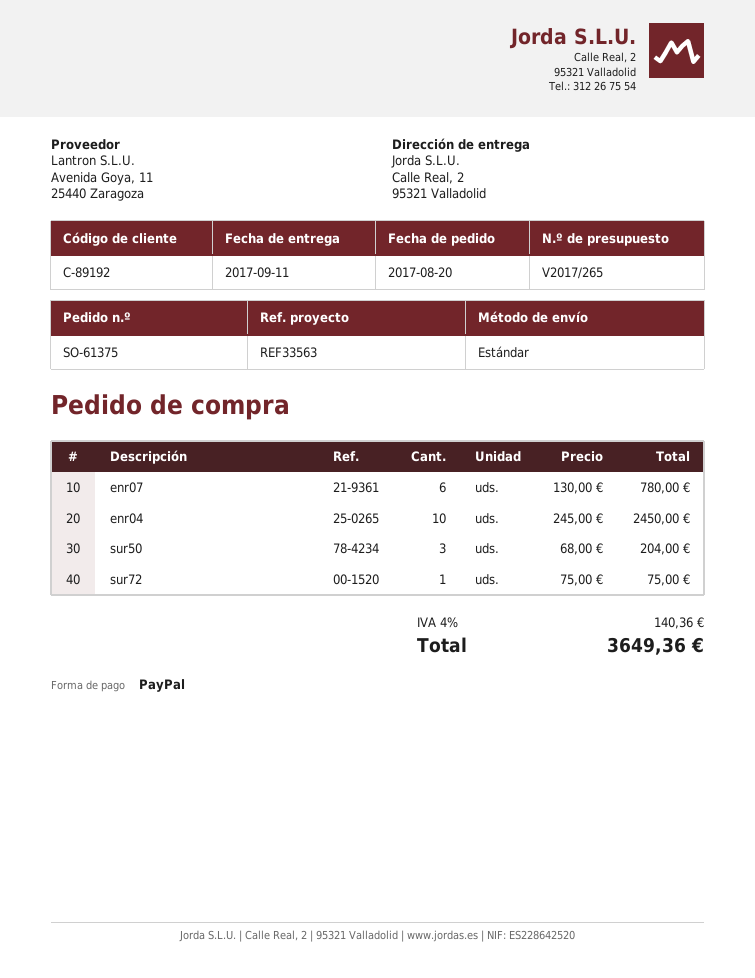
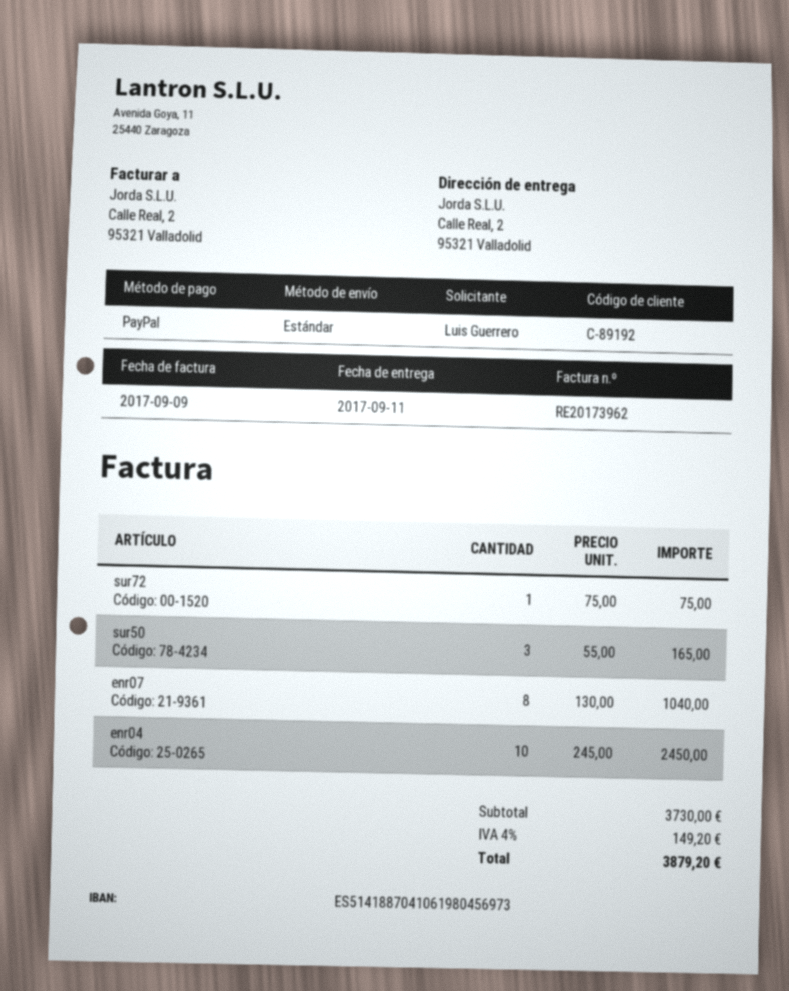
enr07: 6 x 130.00 = 780.00 -> 8 x 130.00 = 1040.00
sur50: 3 x 68.00 = 204.00 -> 3 x 55.00 = 165.00
tax: 4% = 140.36 -> 4% = 149.20
total: 3649.36 -> 3879.20

